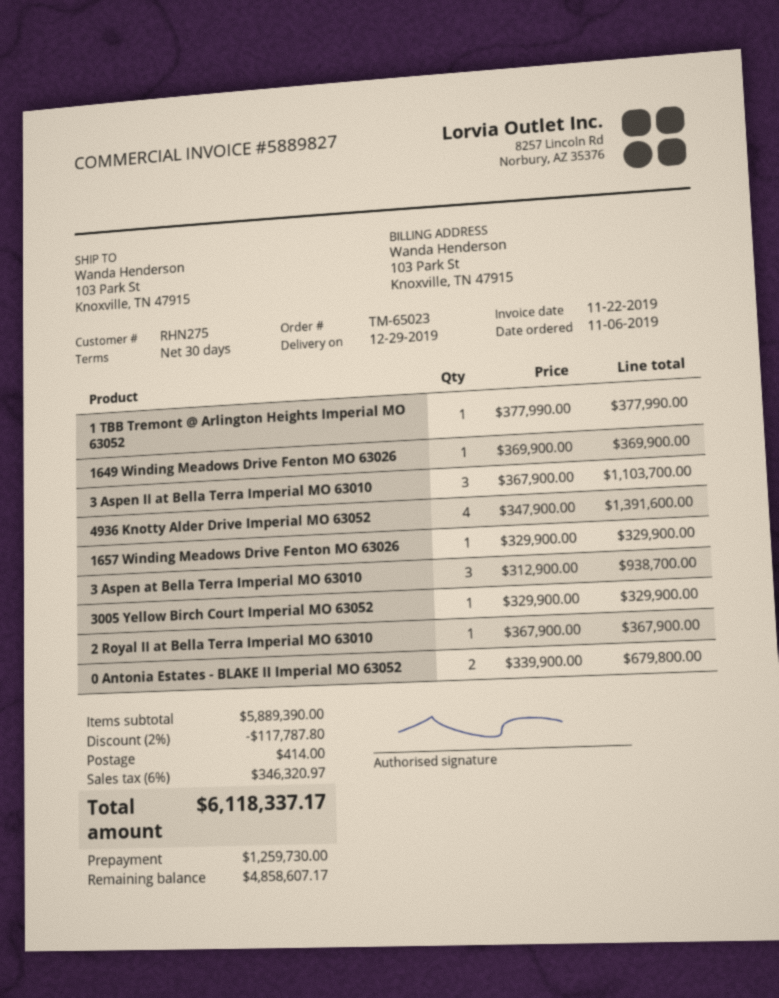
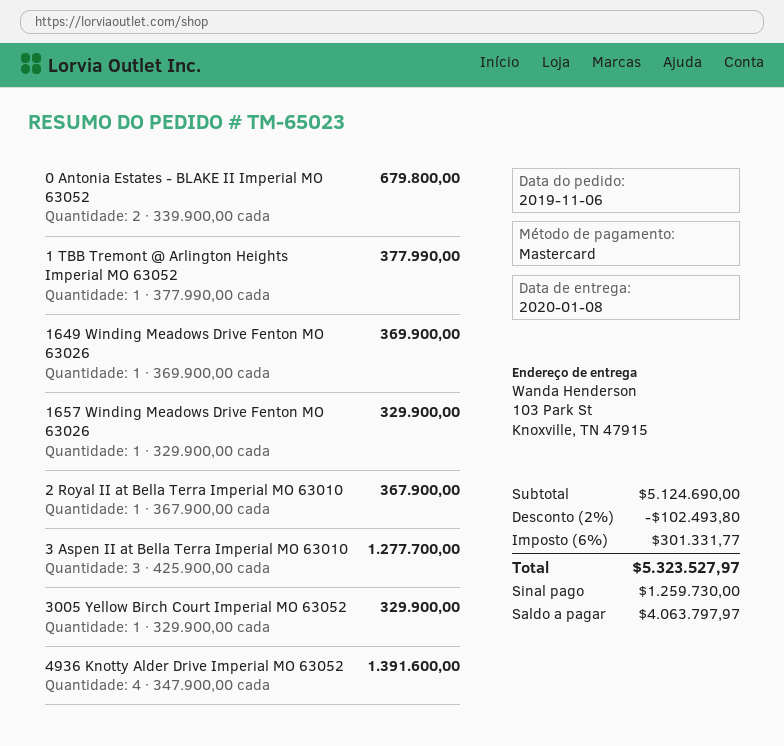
delivery date: 2019-12-29 -> 2020-01-08
3 Aspen II at Bella Terra Imperial MO 63010: 3 x 367900.00 = 1103700.00 -> 3 x 425900.00 = 1277700.00
3 Aspen at Bella Terra Imperial MO 63010: 3 x 312900.00 = 938700.00 -> none
subtotal: 5889390.00 -> 5124690.00
discount: 2% = 117787.80 -> 2% = 102493.80
shipping: 414.00 -> none
tax: 6% = 346320.97 -> 6% = 301331.77
total: 6118337.17 -> 5323527.97
balance: 4858607.17 -> 4063797.97

